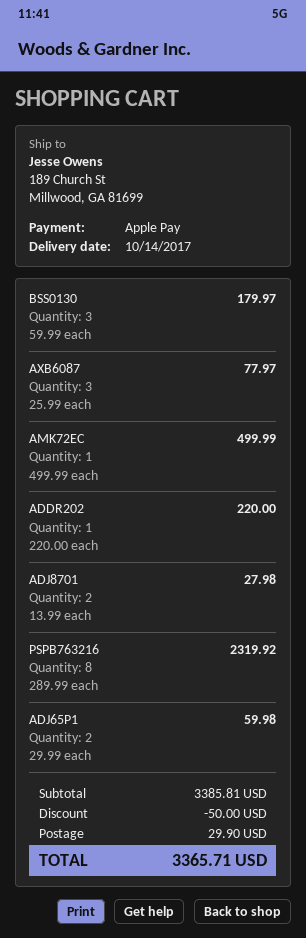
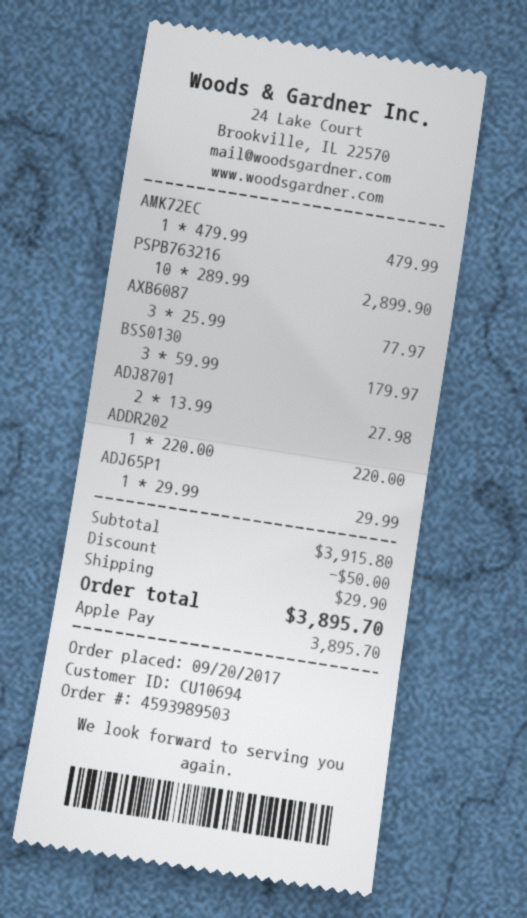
AMK72EC: 1 x 499.99 = 499.99 -> 1 x 479.99 = 479.99
PSPB763216: 8 x 289.99 = 2319.92 -> 10 x 289.99 = 2899.90
ADJ65P1: 2 x 29.99 = 59.98 -> 1 x 29.99 = 29.99
subtotal: 3385.81 -> 3915.80
total: 3365.71 -> 3895.70

